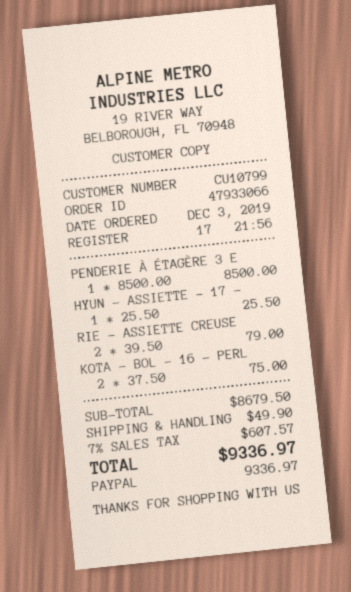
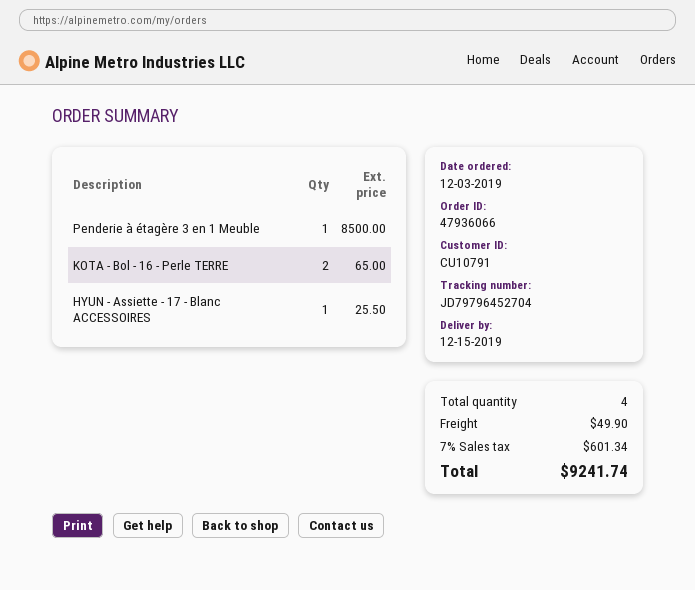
order number: 47933066 -> 47936066
customer number: CU10799 -> CU10791
RIE - ASSIETTE CREUSE: 2 for 79.00 -> none
KOTA - BOL - 16 - PERL: 2 for 75.00 -> 2 for 65.00
tax: 7% = 607.57 -> 7% = 601.34
total: 9336.97 -> 9241.74

